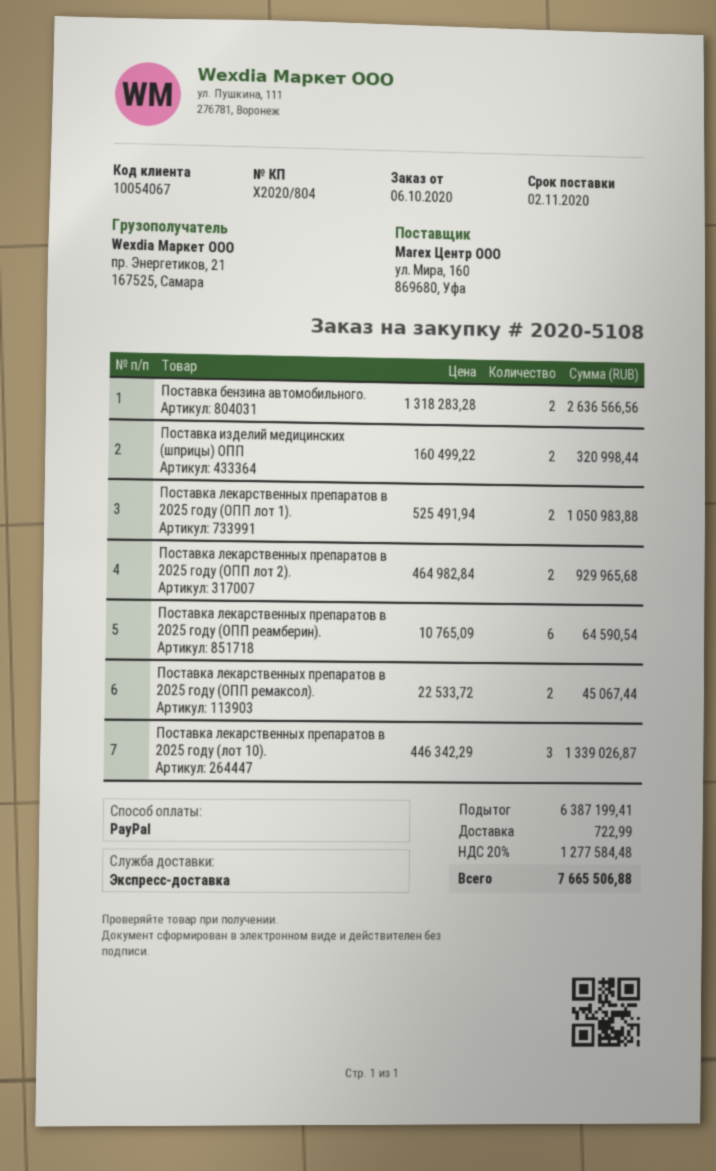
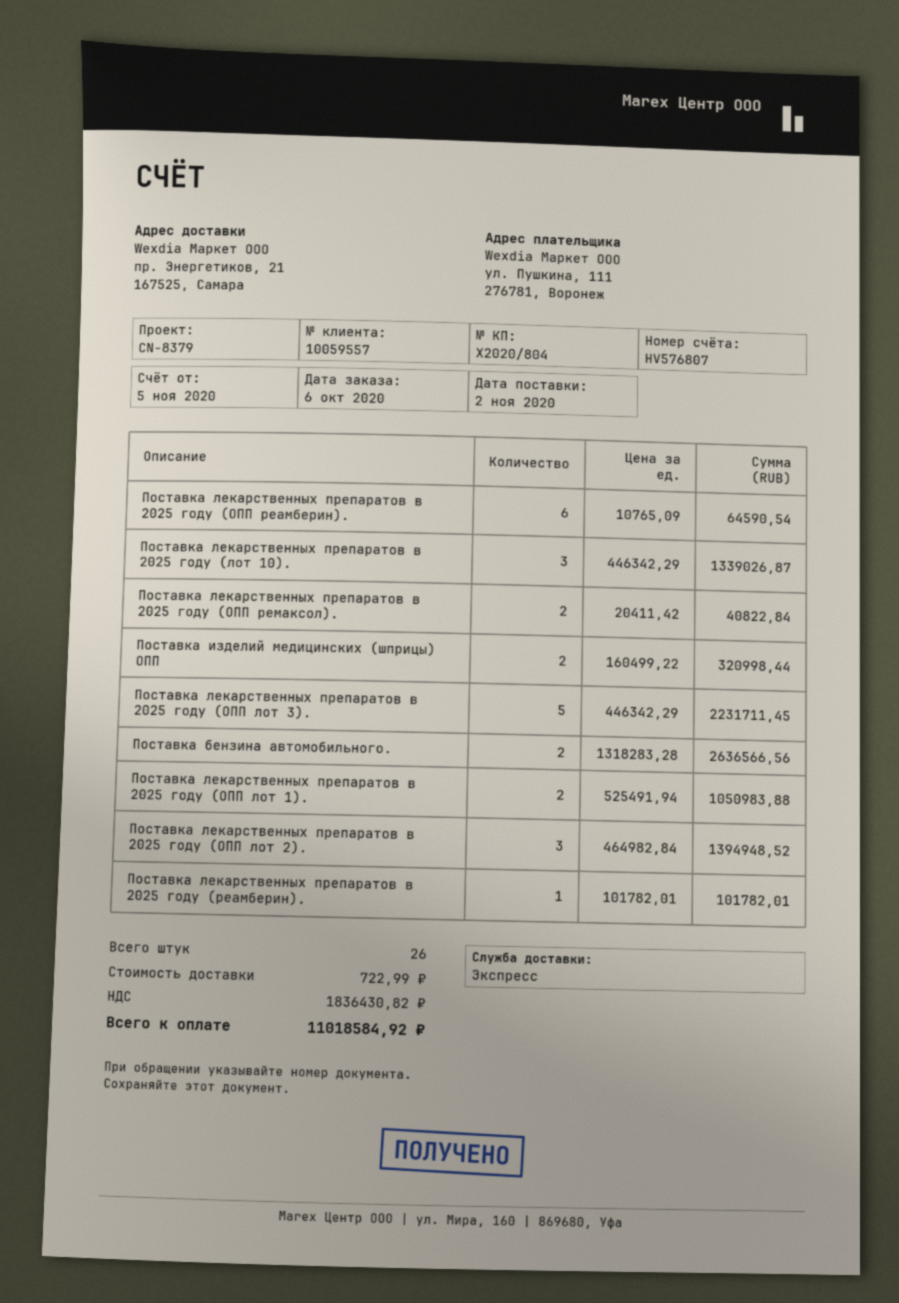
customer number: 10054067 -> 10059557
Поставка лекарственных препаратов в 2025 году (ОПП лот 2).: 2 x 464982.84 = 929965.68 -> 3 x 464982.84 = 1394948.52
Поставка лекарственных препаратов в 2025 году (ОПП ремаксол).: 2 x 22533.72 = 45067.44 -> 2 x 20411.42 = 40822.84
Поставка лекарственных препаратов в 2025 году (ОПП лот 3).: none -> 5 x 446342.29 = 2231711.45
Поставка лекарственных препаратов в 2025 году (реамберин).: none -> 1 x 101782.01 = 101782.01
tax: 1277584.48 -> 1836430.82
total: 7665506.88 -> 11018584.92

